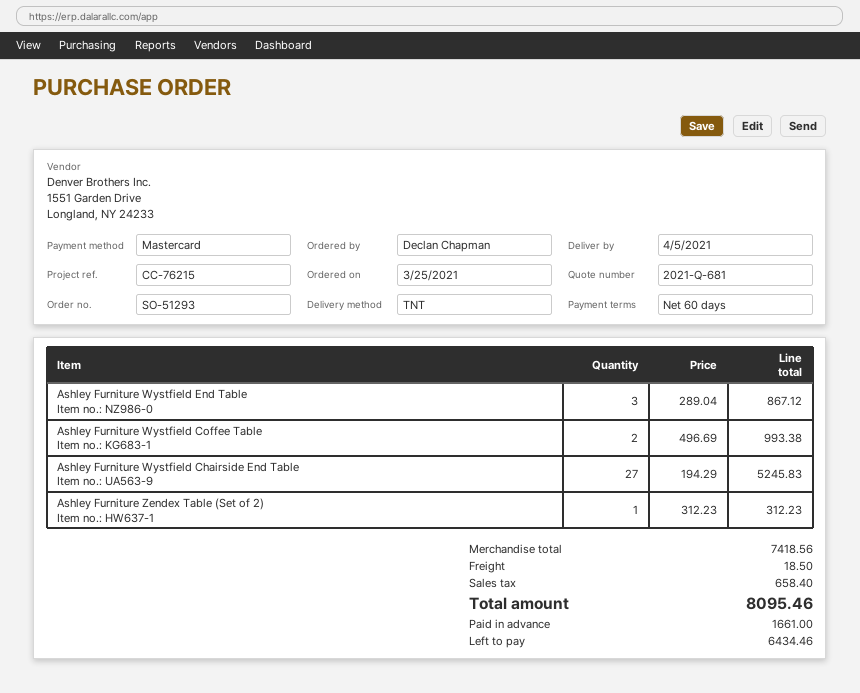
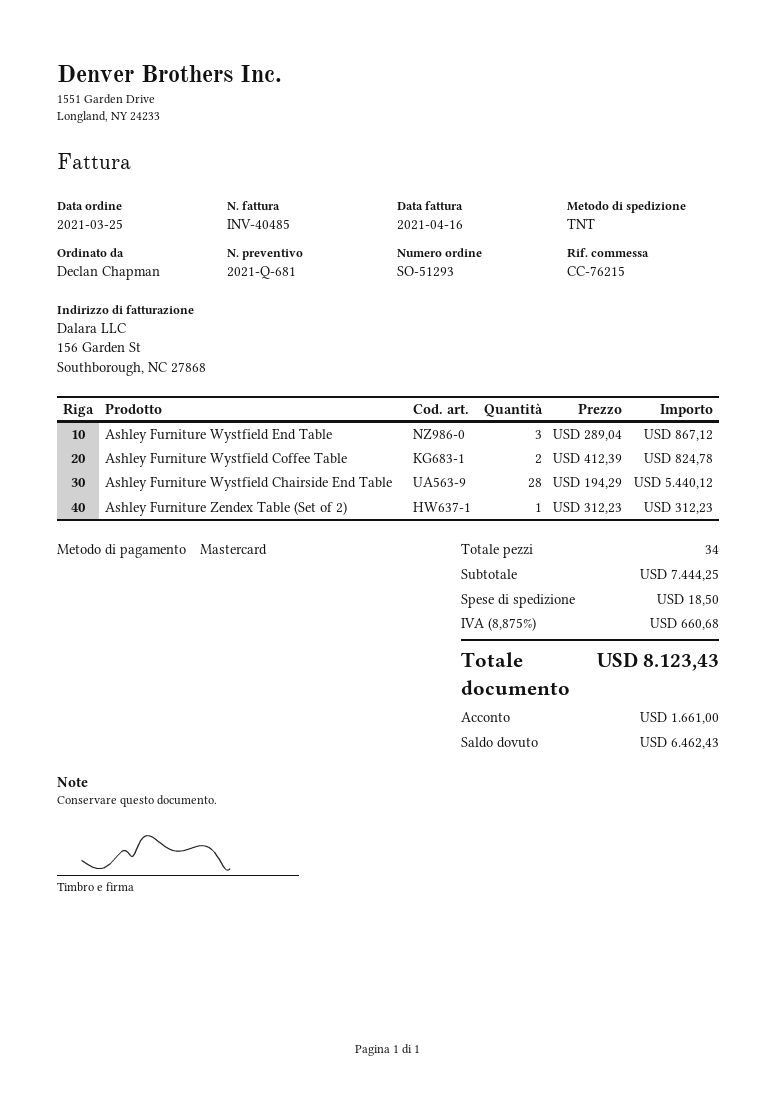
Ashley Furniture Wystfield Coffee Table: 2 x 496.69 = 993.38 -> 2 x 412.39 = 824.78
Ashley Furniture Wystfield Chairside End Table: 27 x 194.29 = 5245.83 -> 28 x 194.29 = 5440.12
subtotal: 7418.56 -> 7444.25
tax: 658.40 -> 660.68
total: 8095.46 -> 8123.43
balance: 6434.46 -> 6462.43

